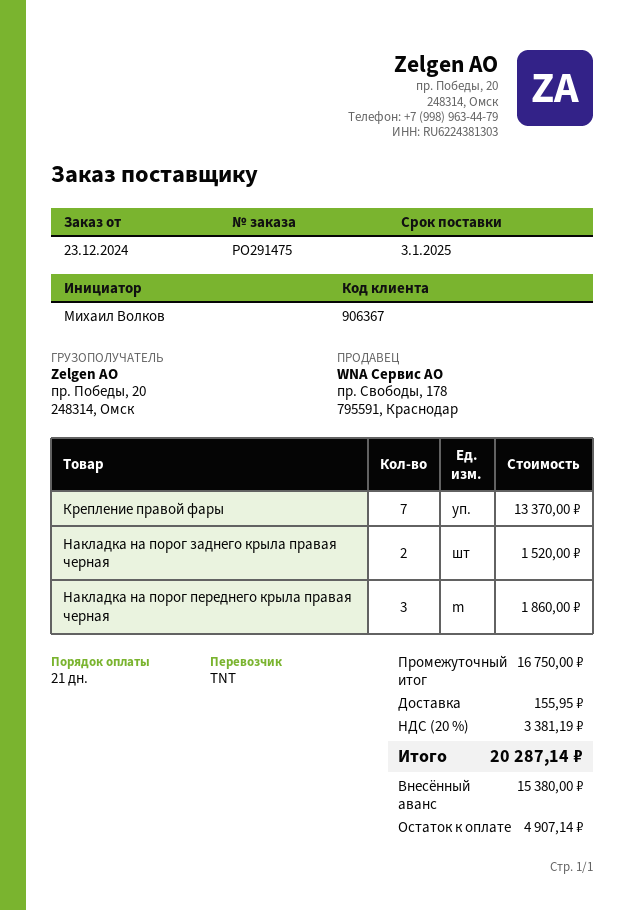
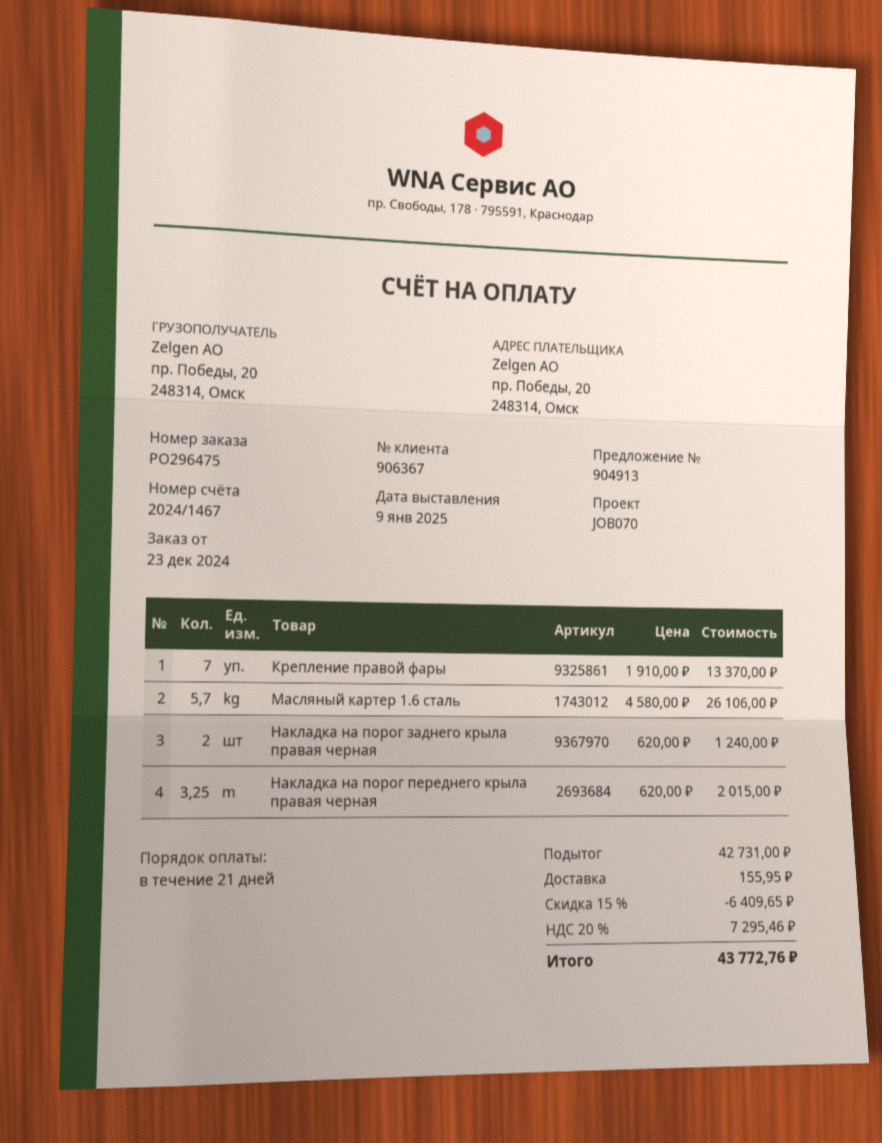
order number: PO291475 -> PO296475
Накладка на порог заднего крыла правая черная: 2 for 1520.00 -> 2 for 1240.00
Накладка на порог переднего крыла правая черная: 3 for 1860.00 -> 3.25 for 2015.00
Масляный картер 1.6 сталь: none -> 5.7 for 26106.00
subtotal: 16750.00 -> 42731.00
discount: none -> 15% = 6409.65
tax: 20% = 3381.19 -> 20% = 7295.46
total: 20287.14 -> 43772.76

